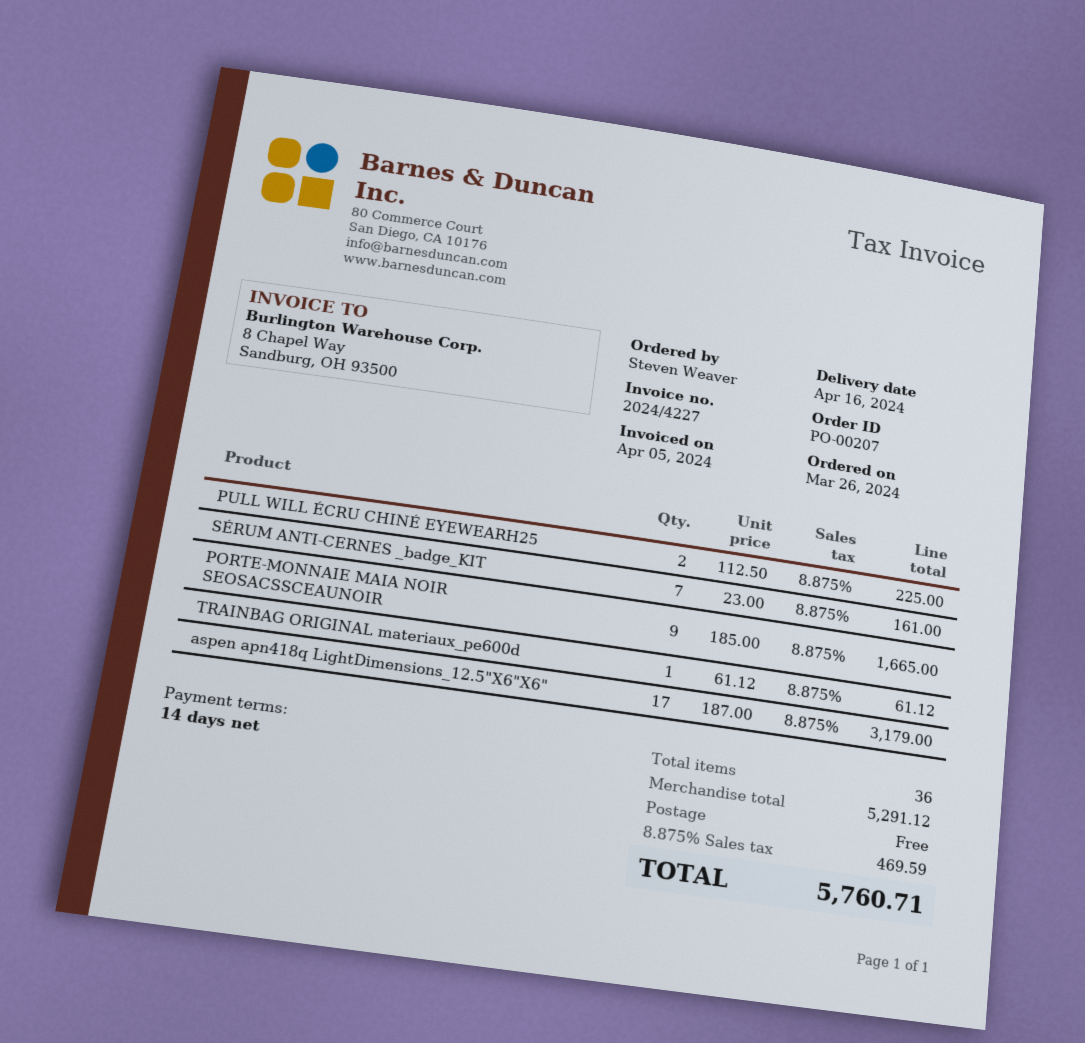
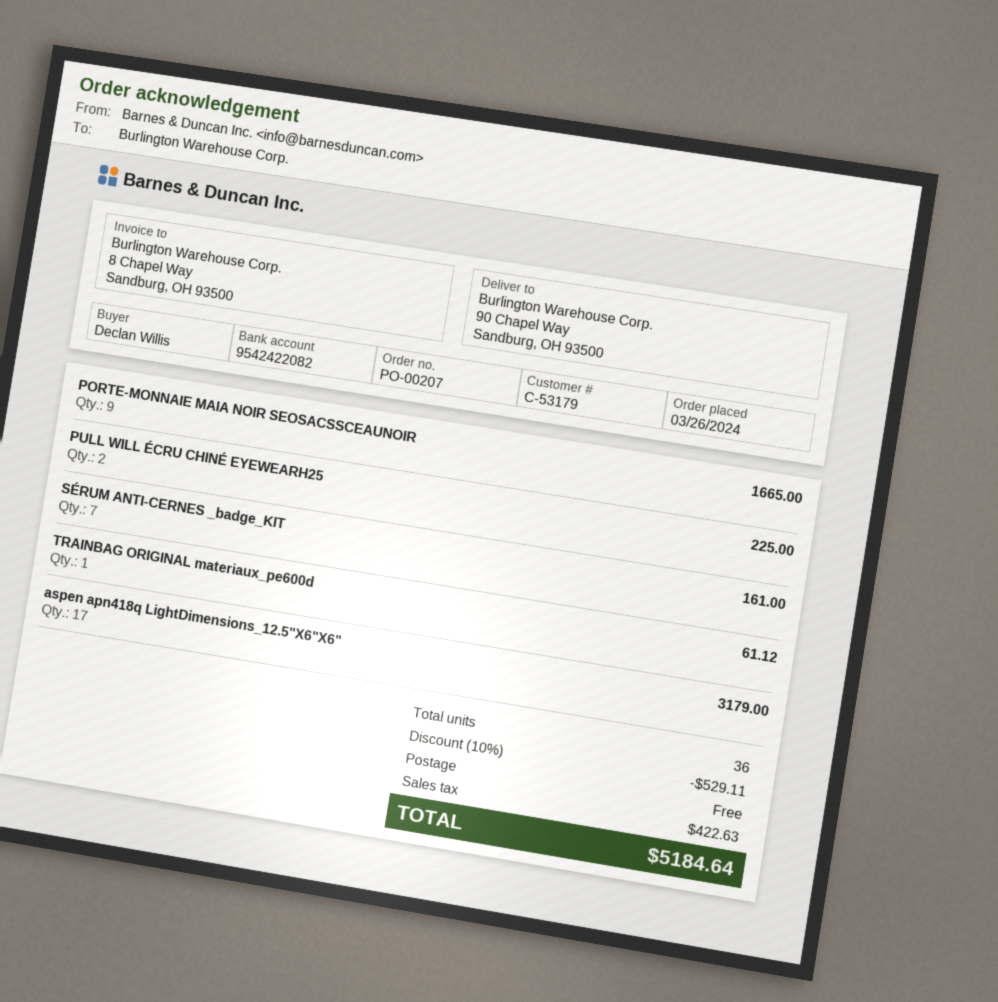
ordered by: Steven Weaver -> Declan Willis
discount: none -> 10% = 529.11
tax: 469.59 -> 422.63
total: 5760.71 -> 5184.64

